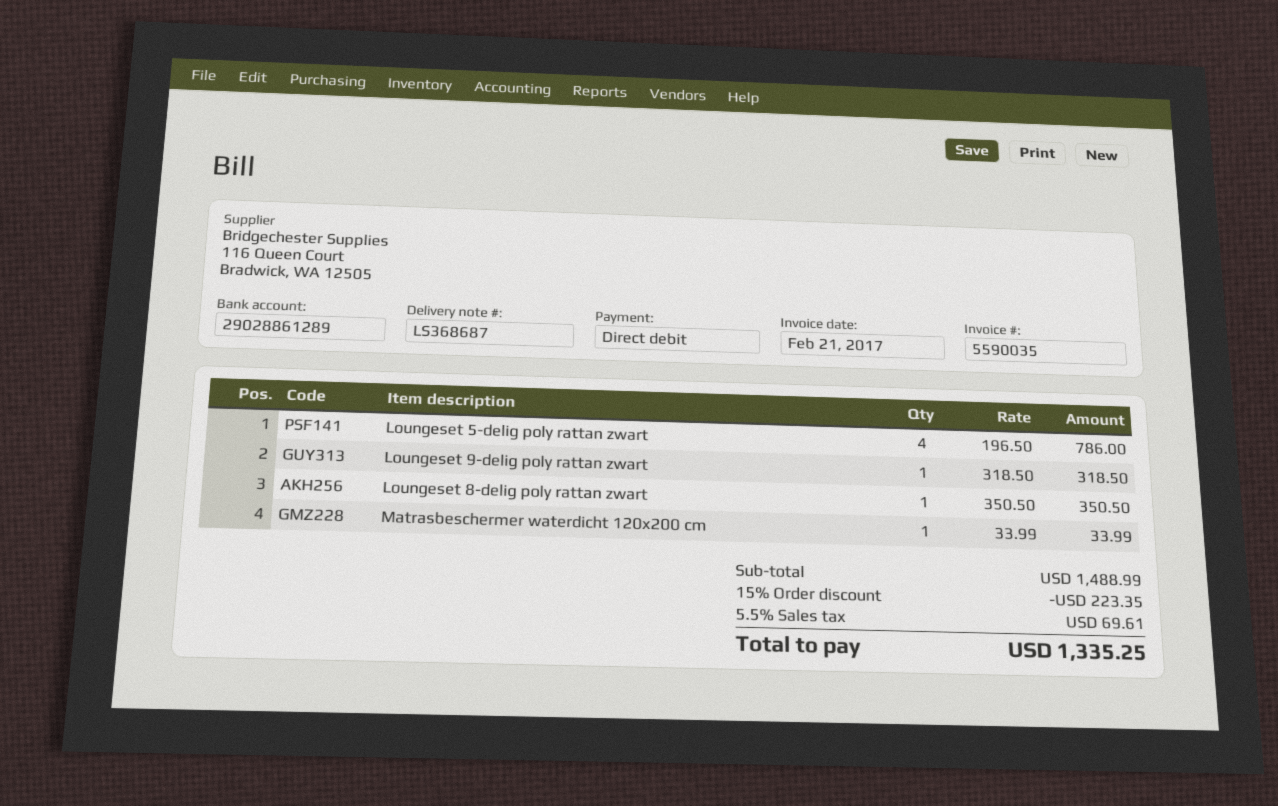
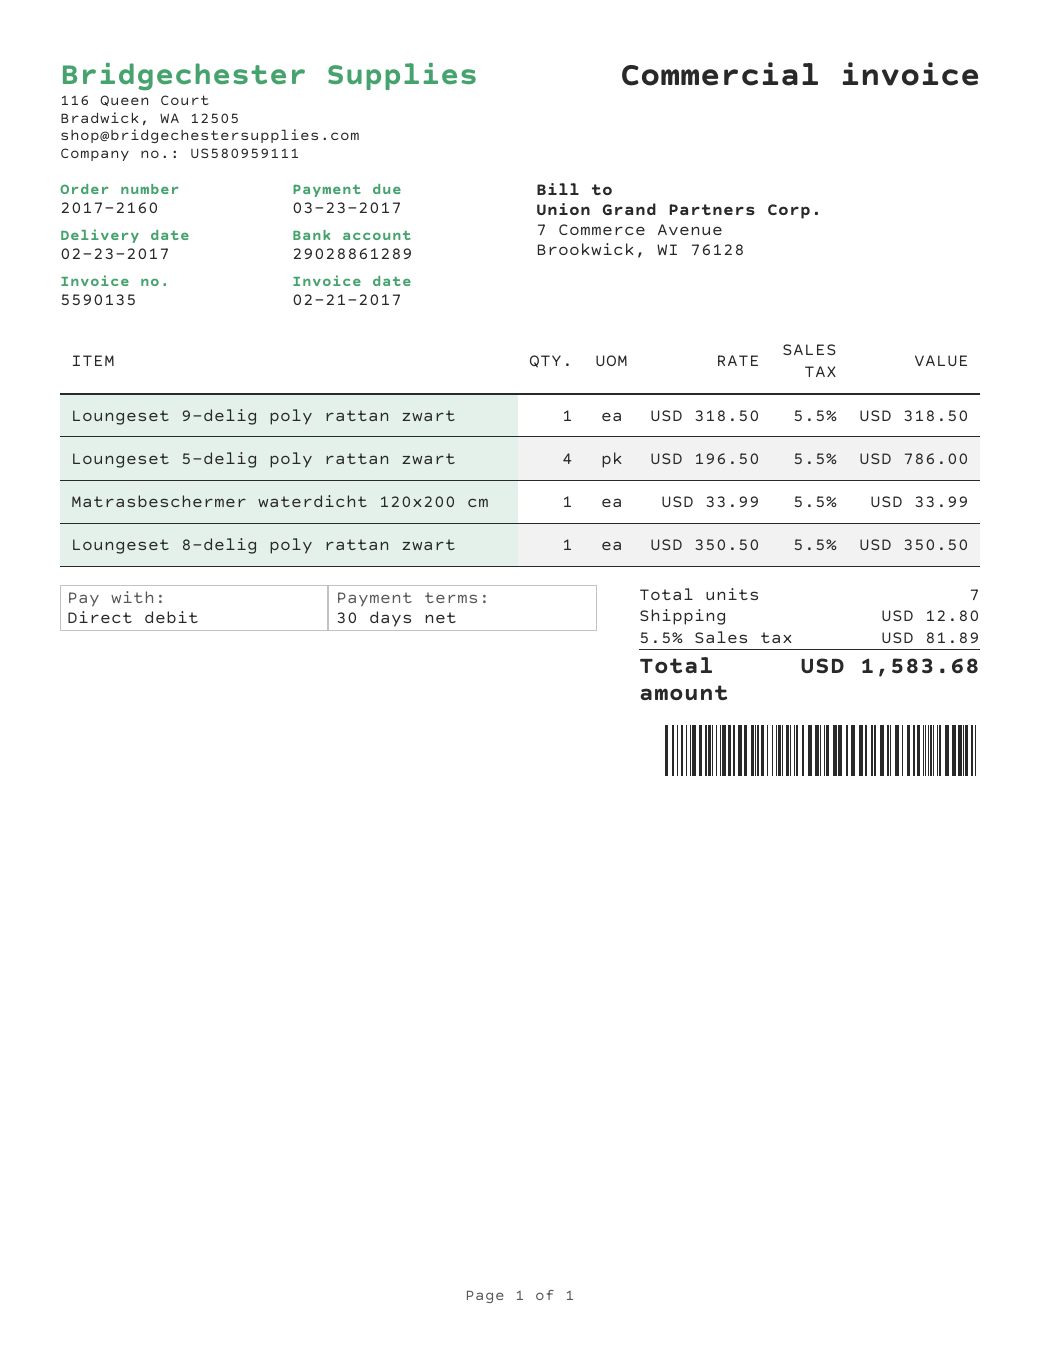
invoice number: 5590035 -> 5590135
discount: 15% = 223.35 -> none
shipping: none -> 12.80
tax: 5.5% = 69.61 -> 5.5% = 81.89
total: 1335.25 -> 1583.68

